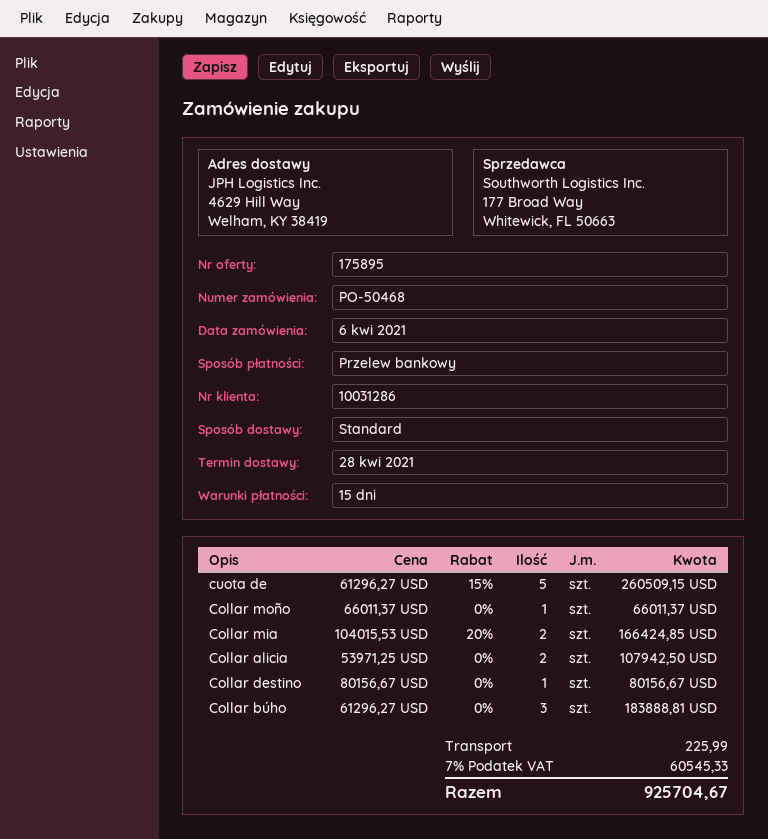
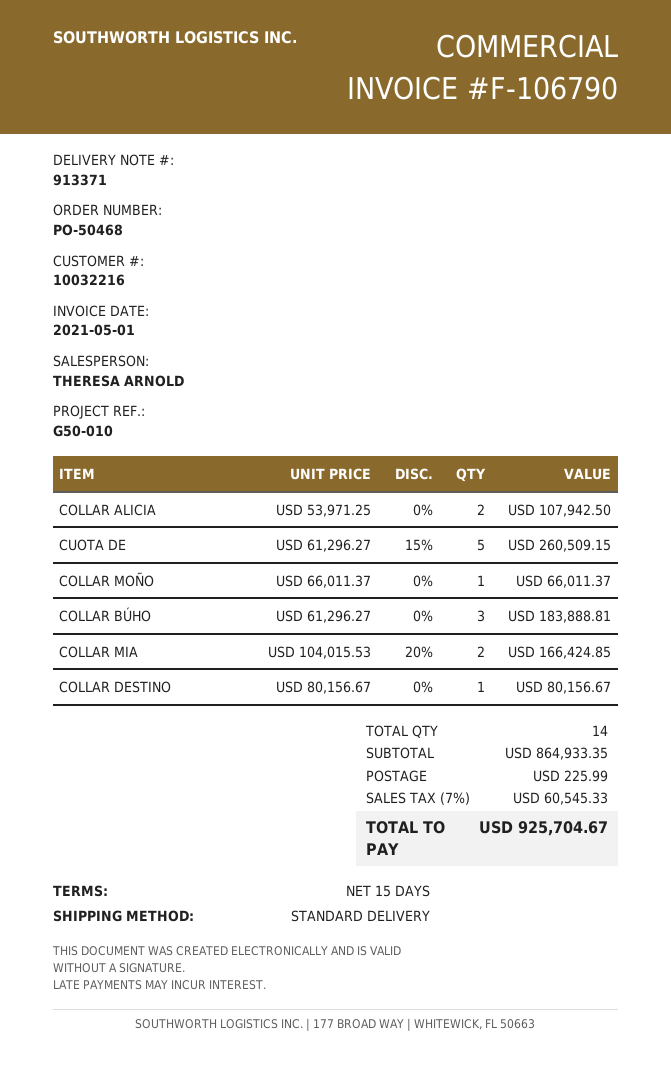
customer number: 10031286 -> 10032216

